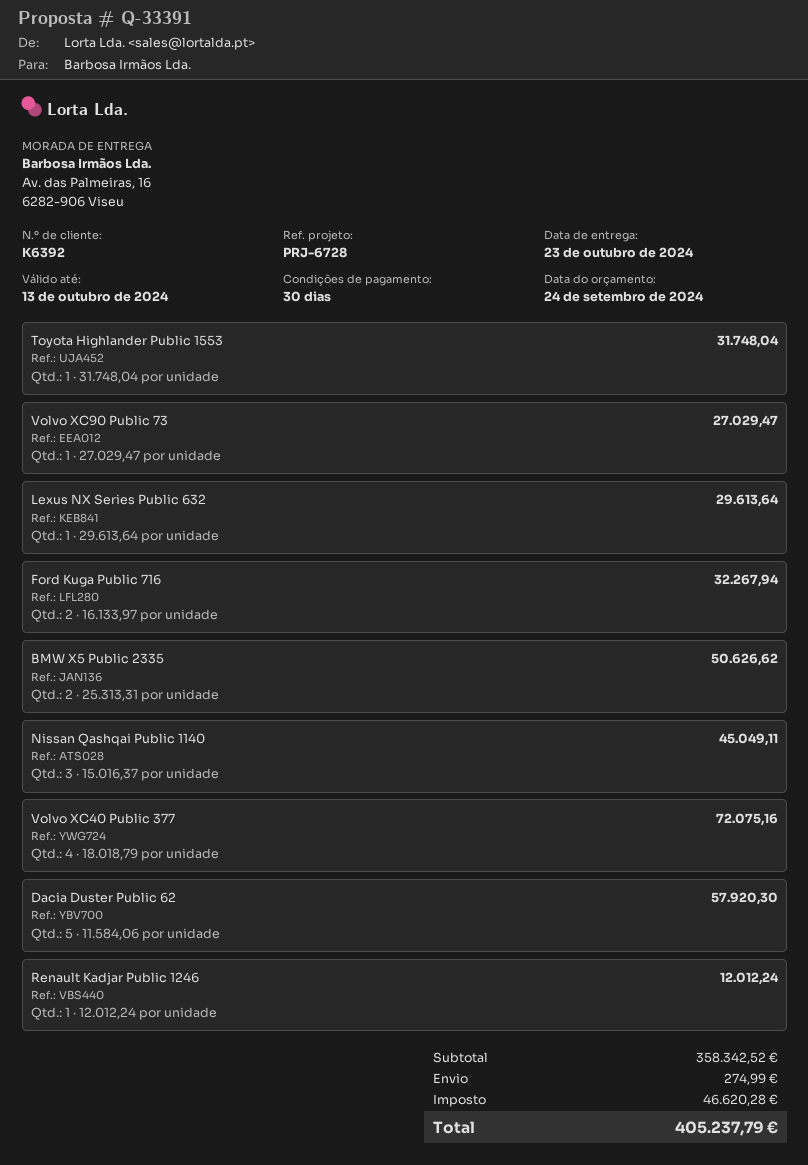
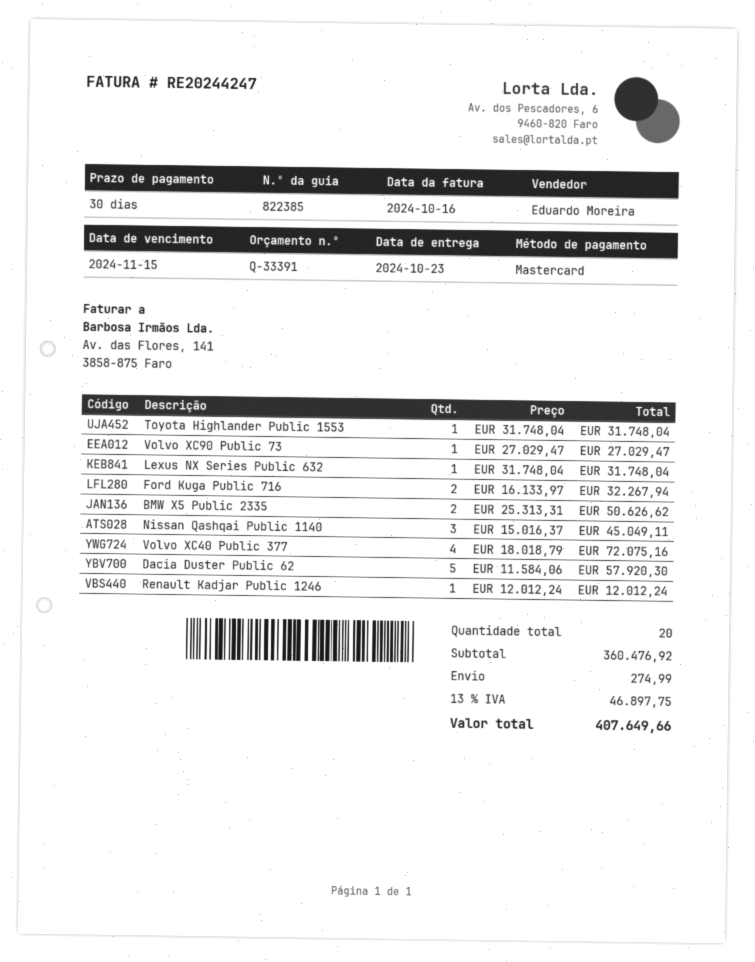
Lexus NX Series Public 632: 1 x 29613.64 = 29613.64 -> 1 x 31748.04 = 31748.04
subtotal: 358342.52 -> 360476.92
tax: 46620.28 -> 46897.75
total: 405237.79 -> 407649.66

